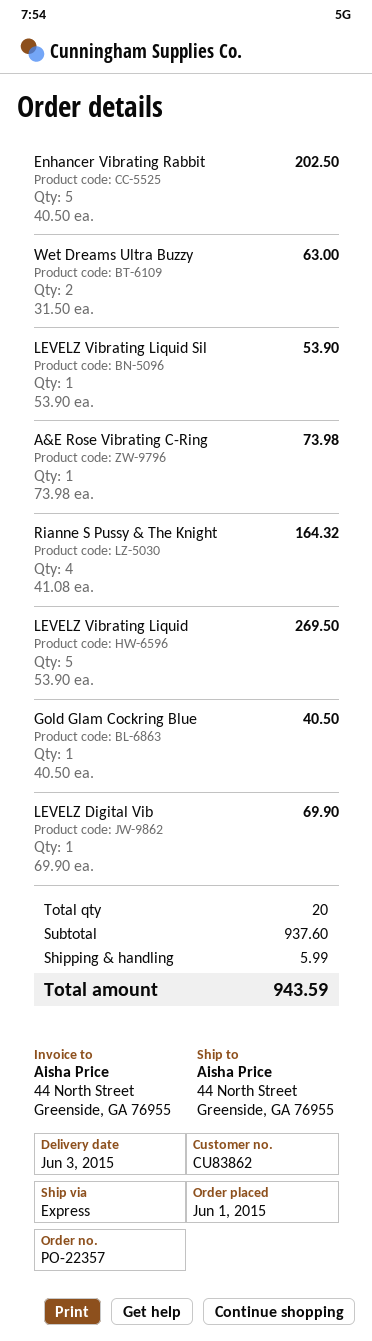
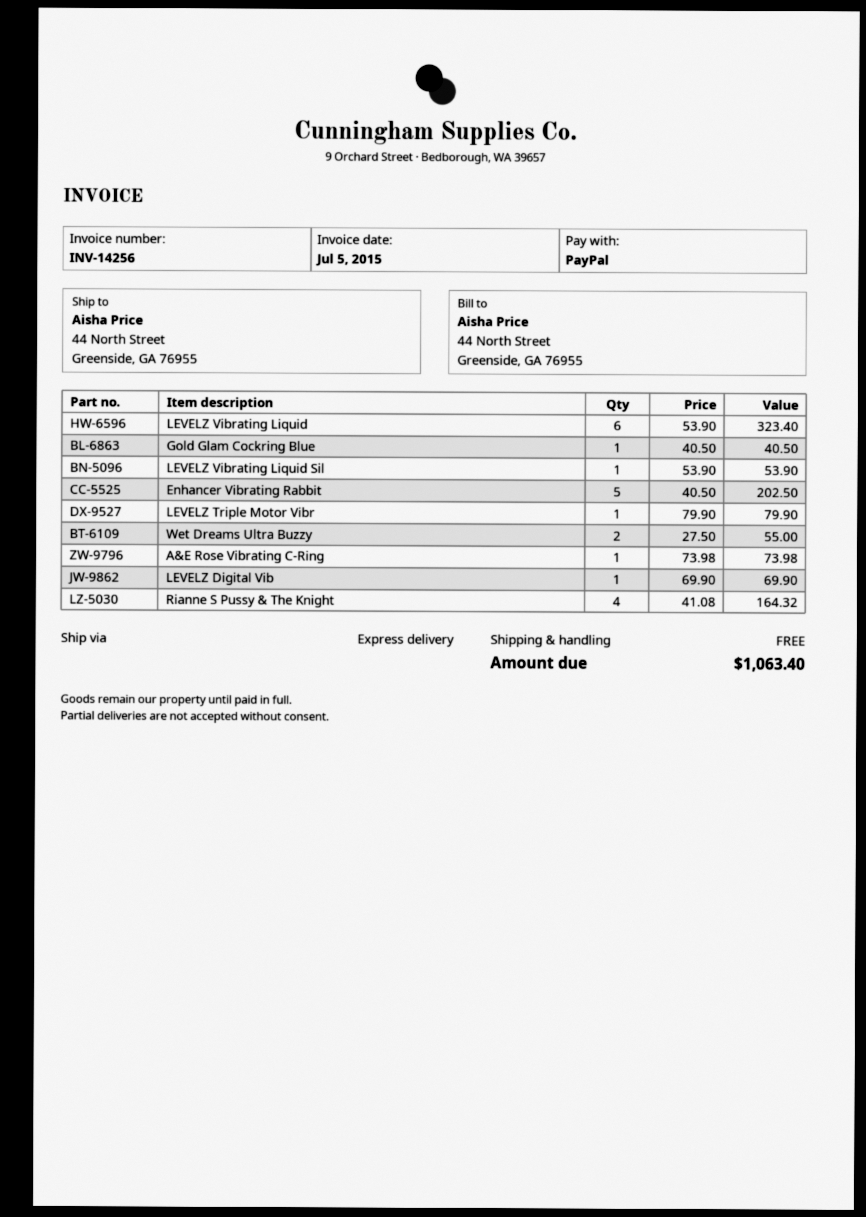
Wet Dreams Ultra Buzzy: 2 x 31.50 = 63.00 -> 2 x 27.50 = 55.00
LEVELZ Vibrating Liquid: 5 x 53.90 = 269.50 -> 6 x 53.90 = 323.40
LEVELZ Triple Motor Vibr: none -> 1 x 79.90 = 79.90
shipping: 5.99 -> 0.00
total: 943.59 -> 1063.40

